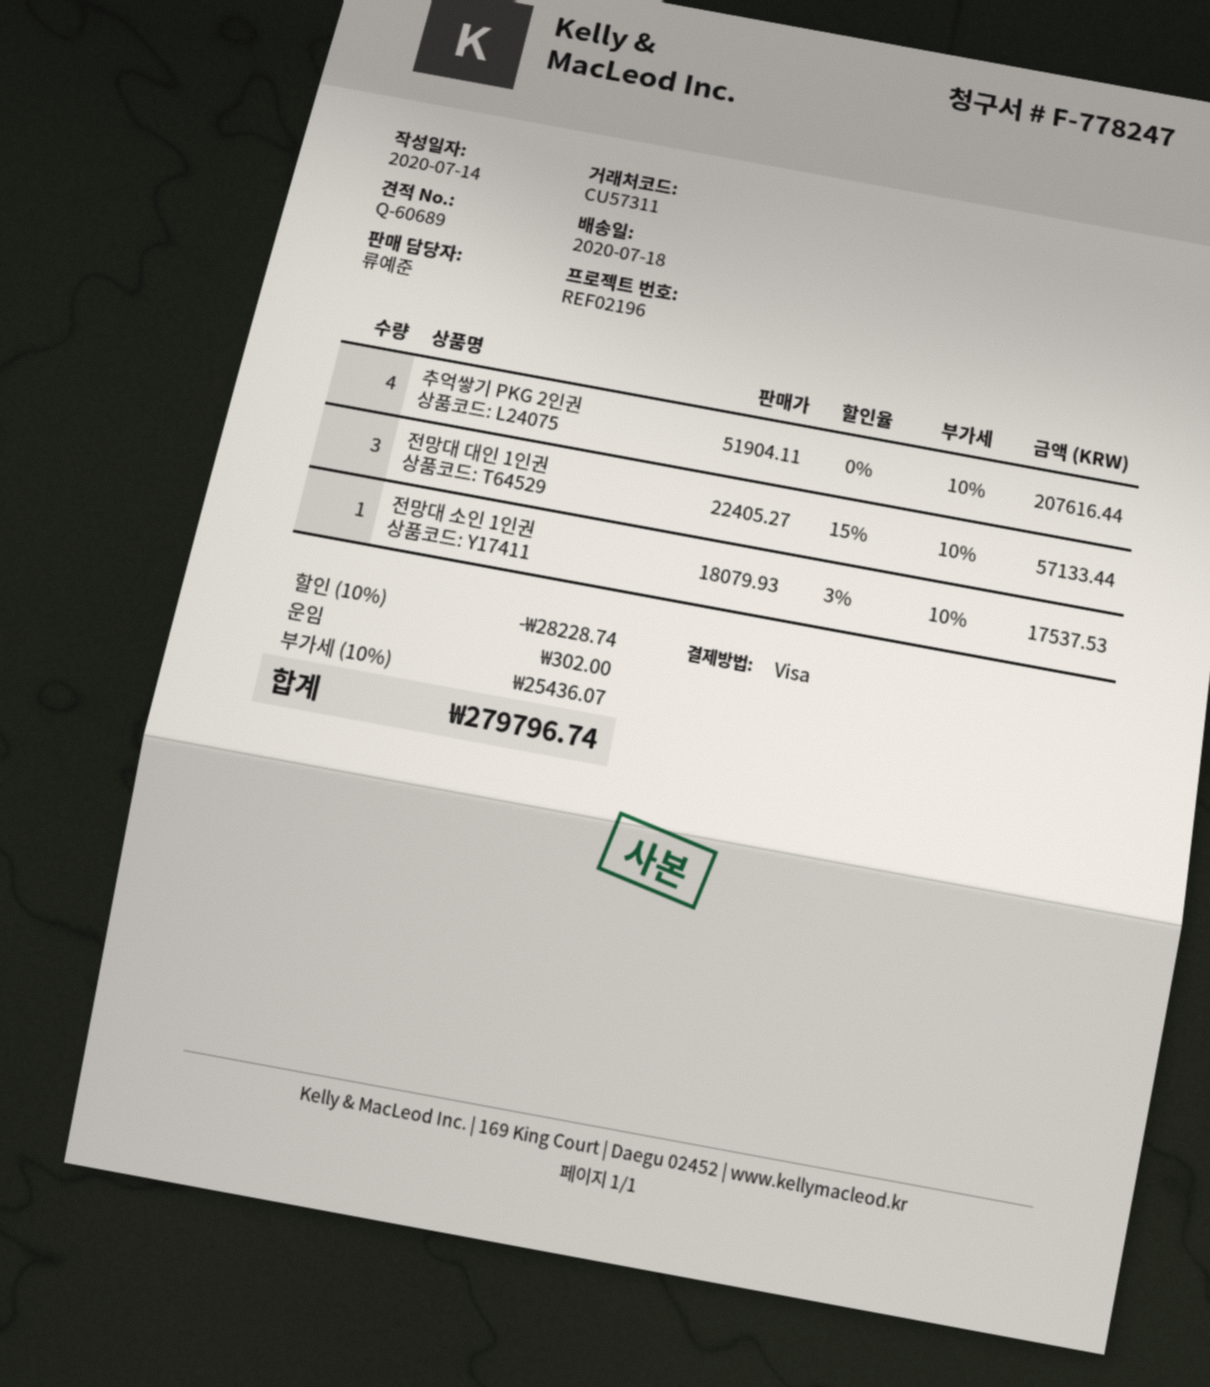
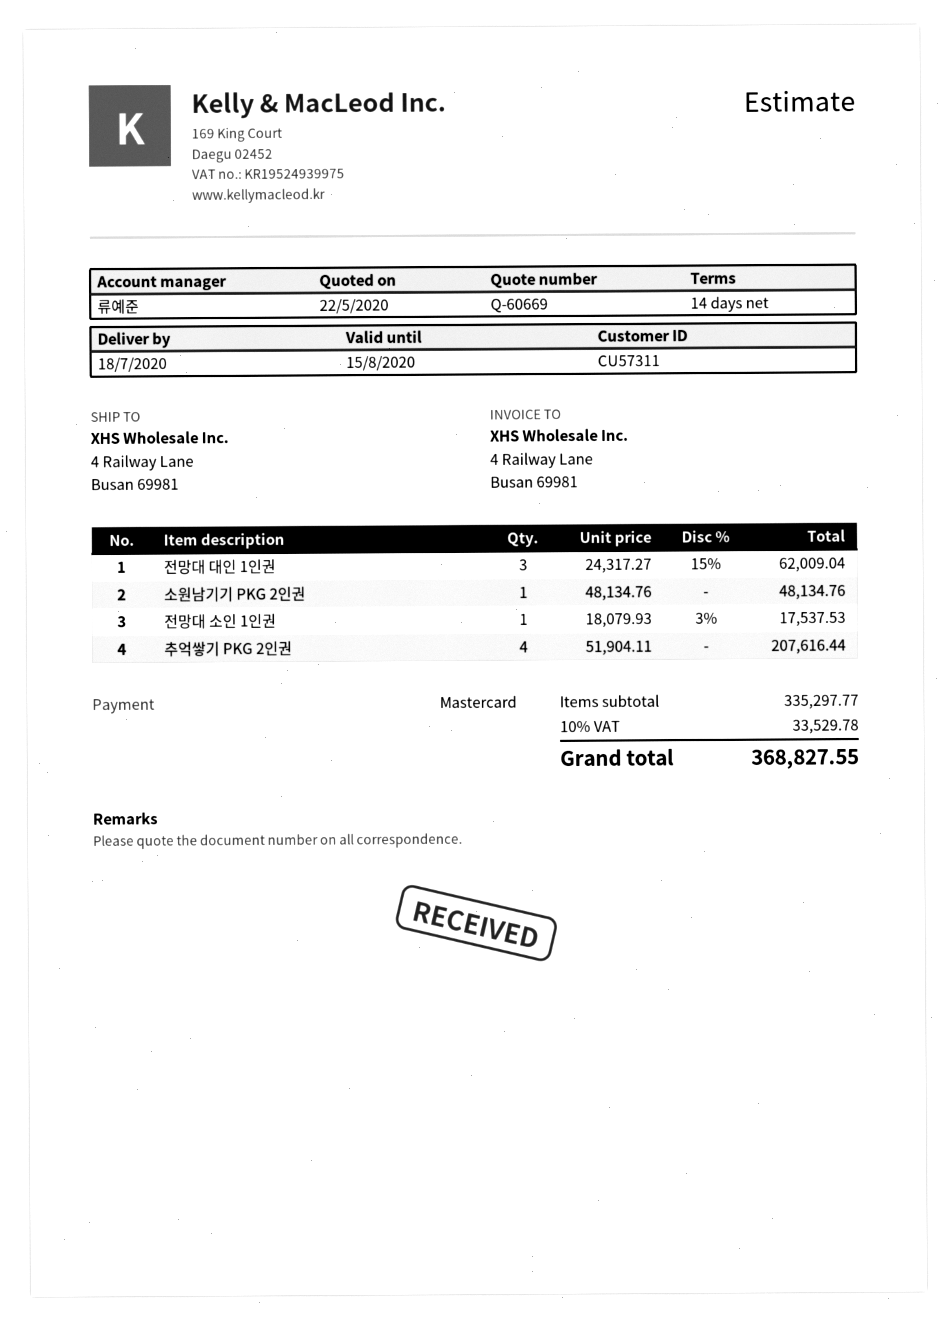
quote number: Q-60689 -> Q-60669
payment method: Visa -> Mastercard
전망대 대인 1인권: 3 x 22405.27 - 15% = 57133.44 -> 3 x 24317.27 - 15% = 62009.04
소원남기기 PKG 2인권: none -> 1 x 48134.76 = 48134.76
discount: 10% = 28228.74 -> none
shipping: 302.00 -> none
tax: 10% = 25436.07 -> 10% = 33529.78
total: 279796.74 -> 368827.55

